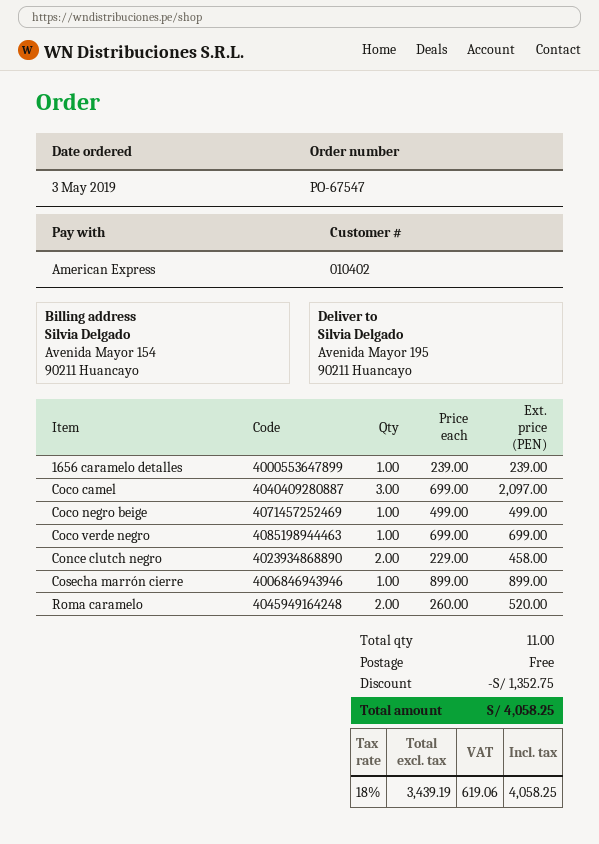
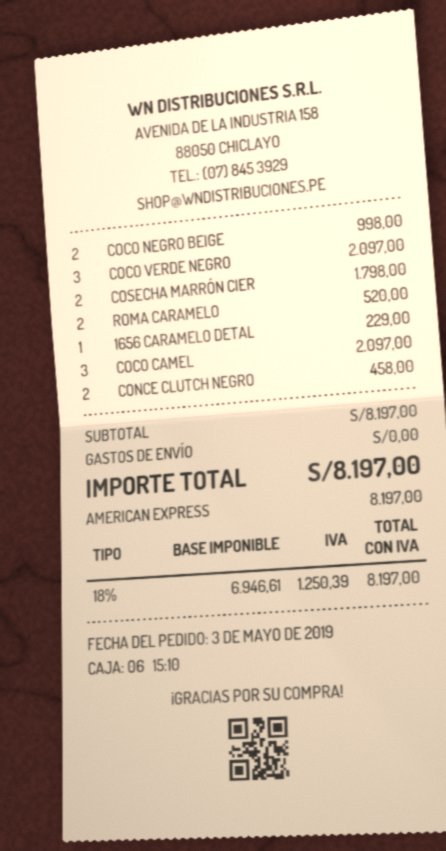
1656 caramelo detalles: 1 for 239.00 -> 1 for 229.00
Coco negro beige: 1 for 499.00 -> 2 for 998.00
Coco verde negro: 1 for 699.00 -> 3 for 2097.00
Cosecha marrón cierre: 1 for 899.00 -> 2 for 1798.00
discount: 1352.75 -> none
net: 3439.19 -> 6946.61
tax: 18% = 619.06 -> 18% = 1250.39
total: 4058.25 -> 8197.00

